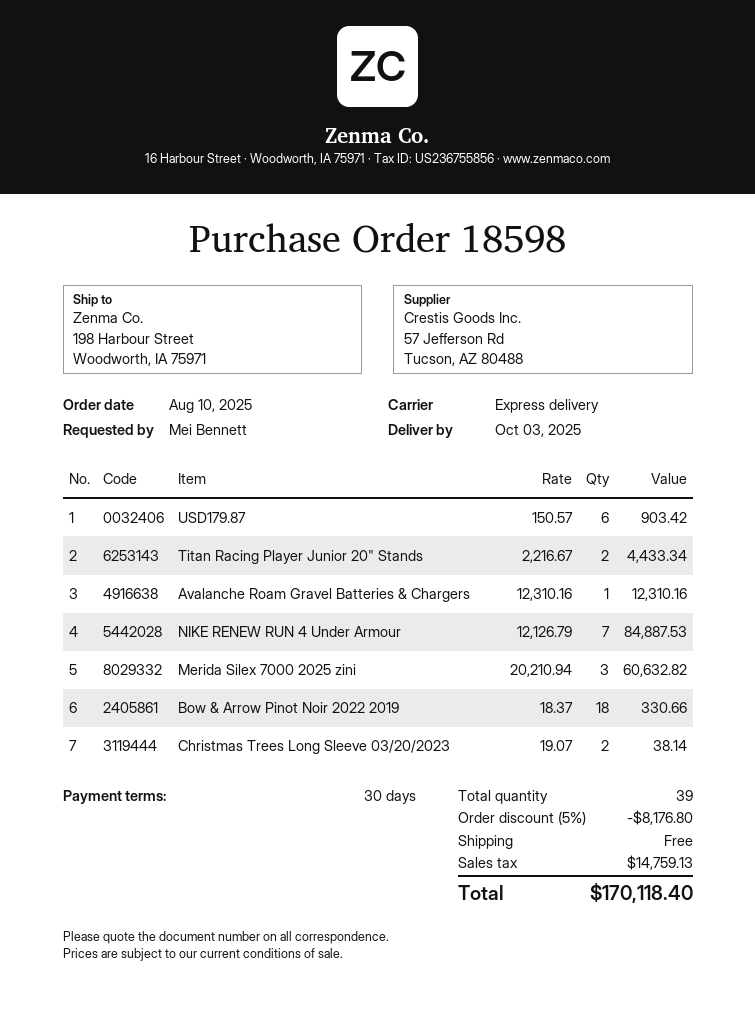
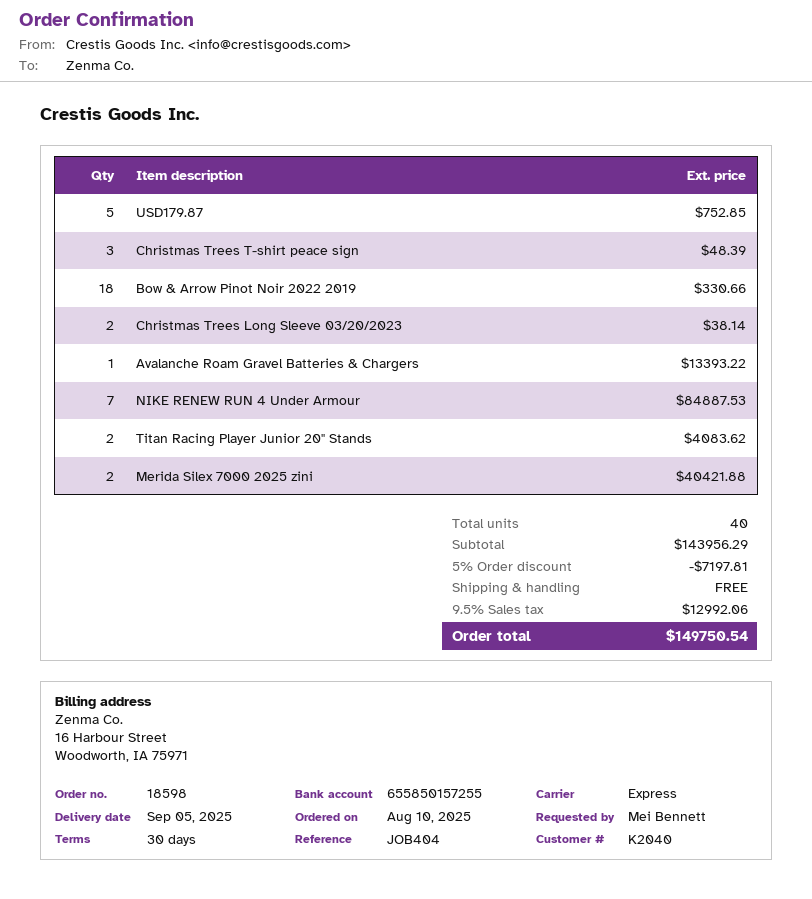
delivery date: 2025-10-03 -> 2025-09-05
USD179.87: 6 for 903.42 -> 5 for 752.85
Titan Racing Player Junior 20" Stands: 2 for 4433.34 -> 2 for 4083.62
Avalanche Roam Gravel Batteries & Chargers: 1 for 12310.16 -> 1 for 13393.22
Merida Silex 7000 2025 zini: 3 for 60632.82 -> 2 for 40421.88
Christmas Trees T-shirt peace sign: none -> 3 for 48.39
total quantity: 39 -> 40
discount: 5% = 8176.80 -> 5% = 7197.81
tax: 14759.13 -> 12992.06
total: 170118.40 -> 149750.54

